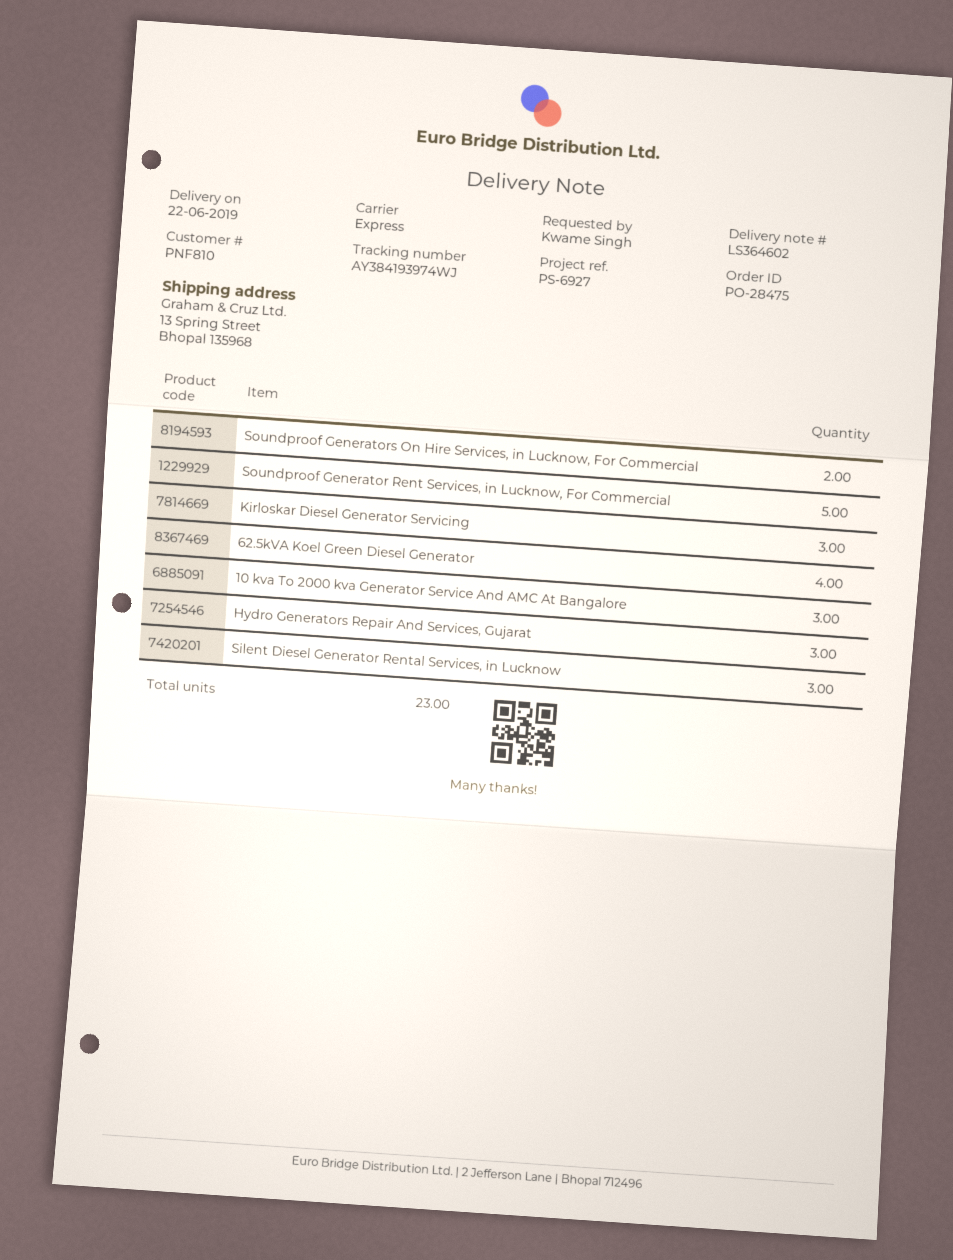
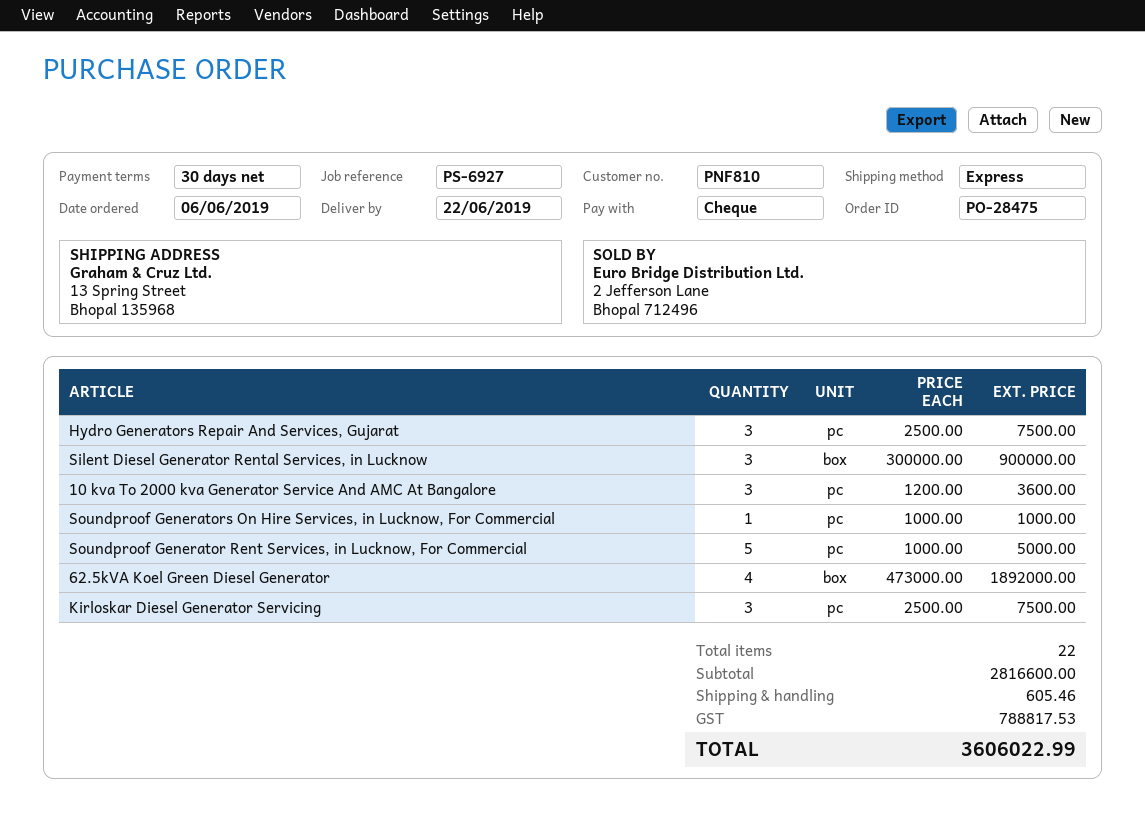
Soundproof Generators On Hire Services, in Lucknow, For Commercial: 2 -> 1
total quantity: 23 -> 22

